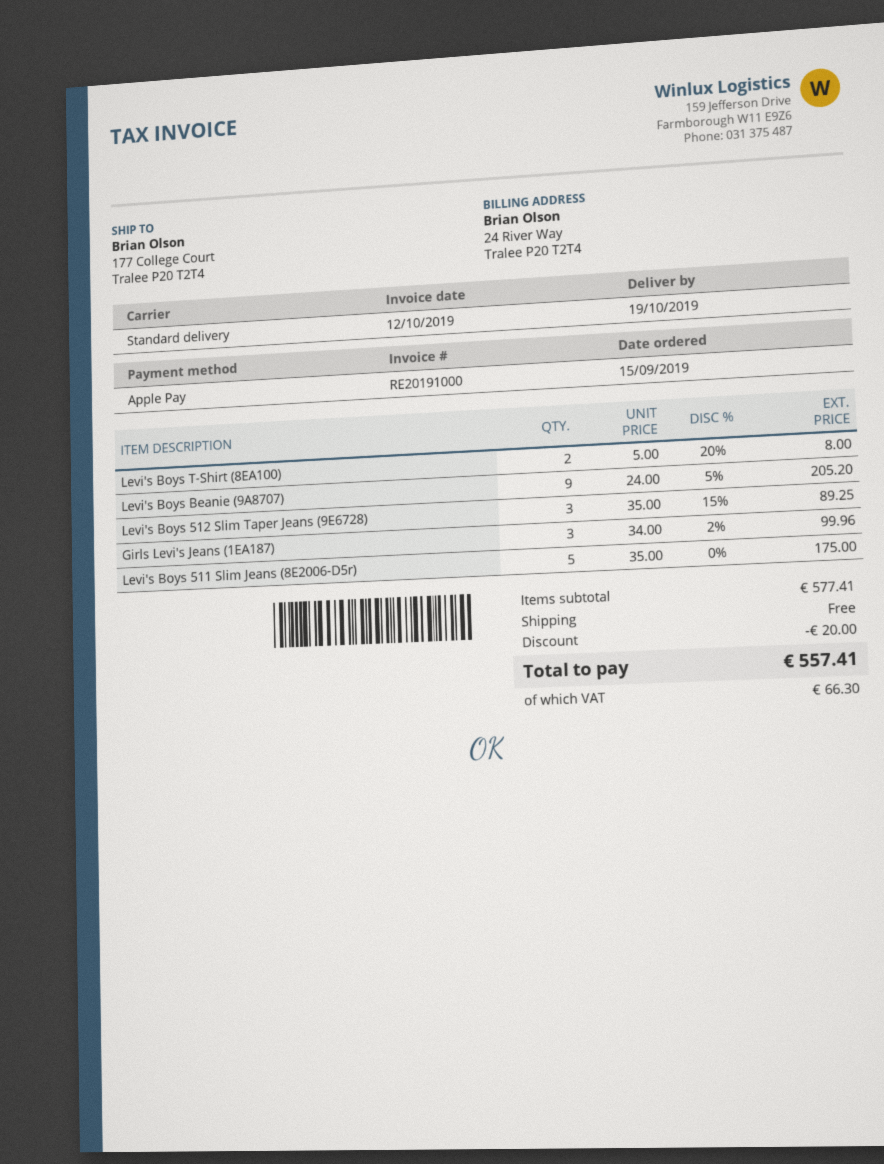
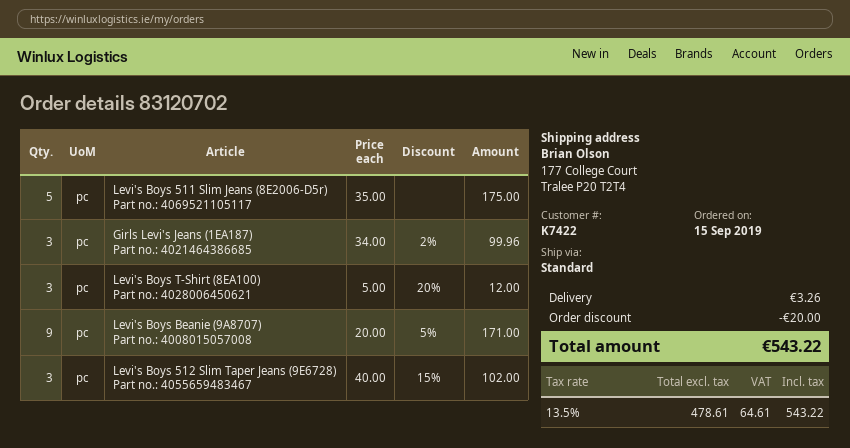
Levi's Boys T-Shirt (8EA100): 2 x 5.00 - 20% = 8.00 -> 3 x 5.00 - 20% = 12.00
Levi's Boys Beanie (9A8707): 9 x 24.00 - 5% = 205.20 -> 9 x 20.00 - 5% = 171.00
Levi's Boys 512 Slim Taper Jeans (9E6728): 3 x 35.00 - 15% = 89.25 -> 3 x 40.00 - 15% = 102.00
shipping: 0.00 -> 3.26
tax: 66.30 -> 64.61
total: 557.41 -> 543.22

